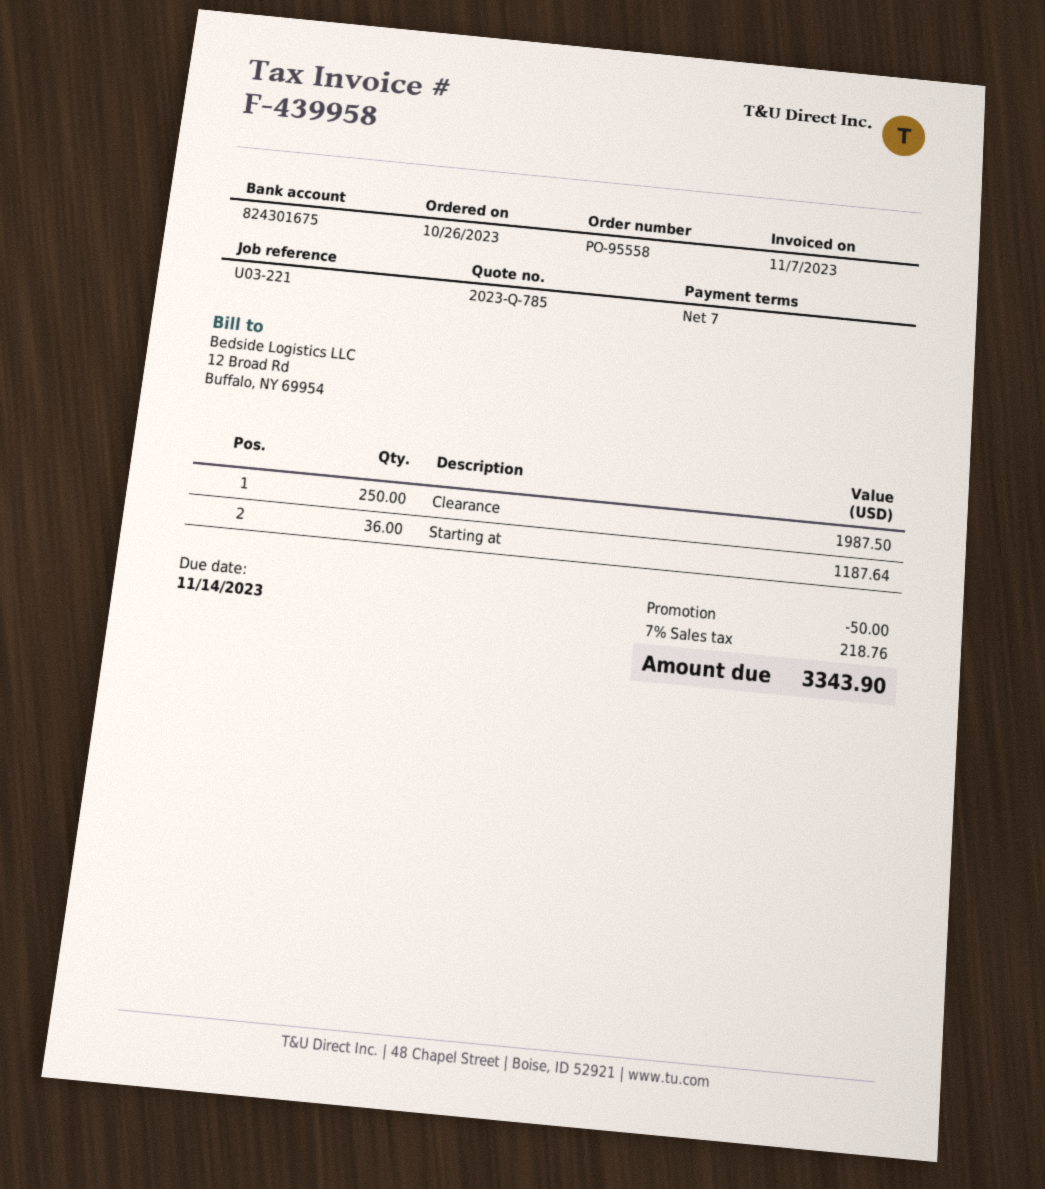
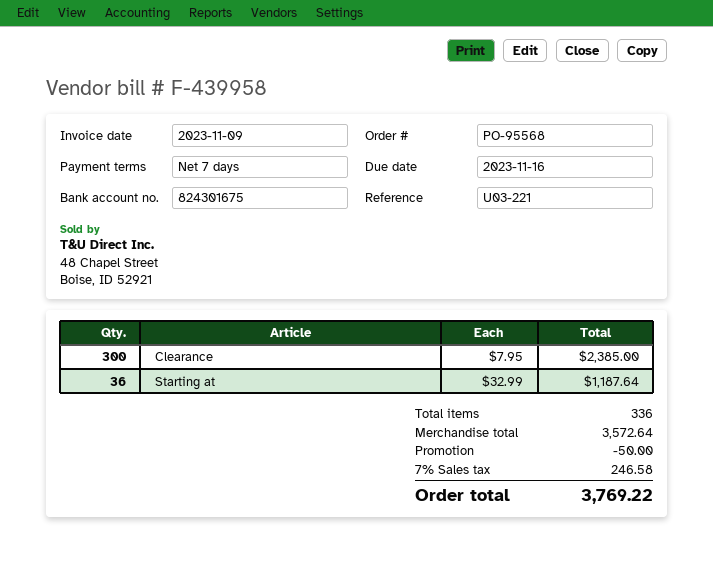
order number: PO-95558 -> PO-95568
invoice date: 2023-11-07 -> 2023-11-09
due date: 2023-11-14 -> 2023-11-16
Clearance: 250 for 1987.50 -> 300 for 2385.00
tax: 7% = 218.76 -> 7% = 246.58
total: 3343.90 -> 3769.22

